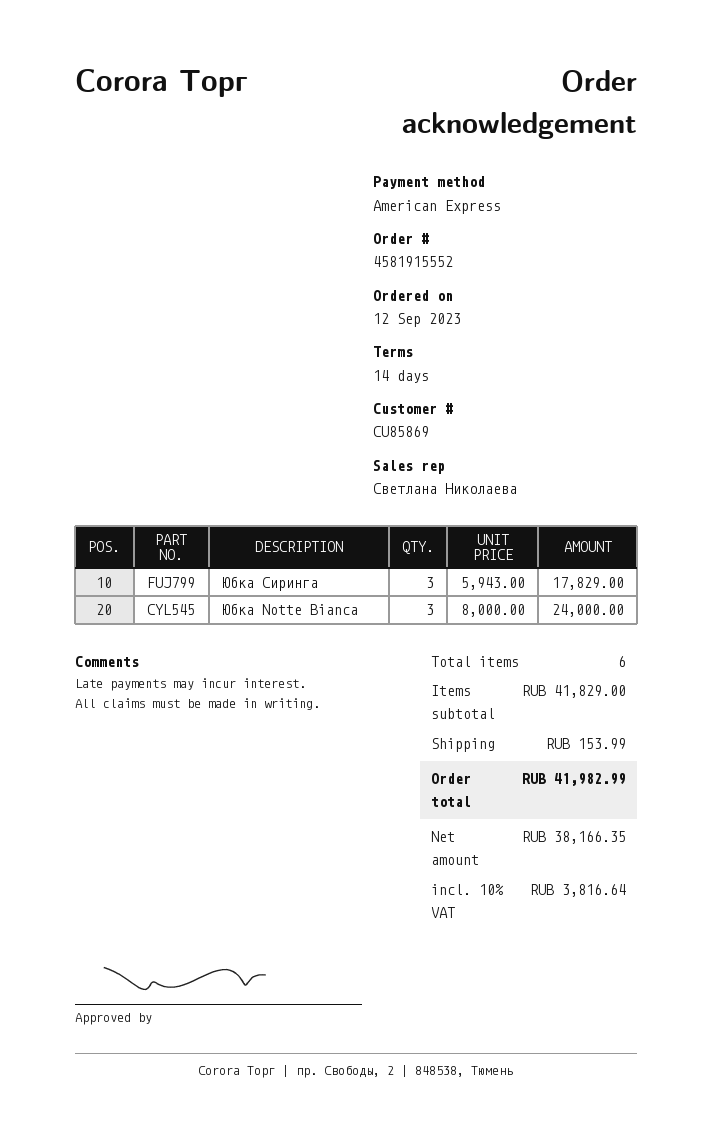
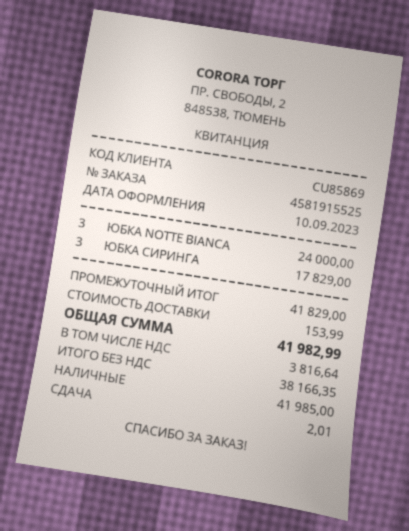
order number: 4581915552 -> 4581915525
order date: 2023-09-12 -> 2023-09-10
payment method: American Express -> cash

